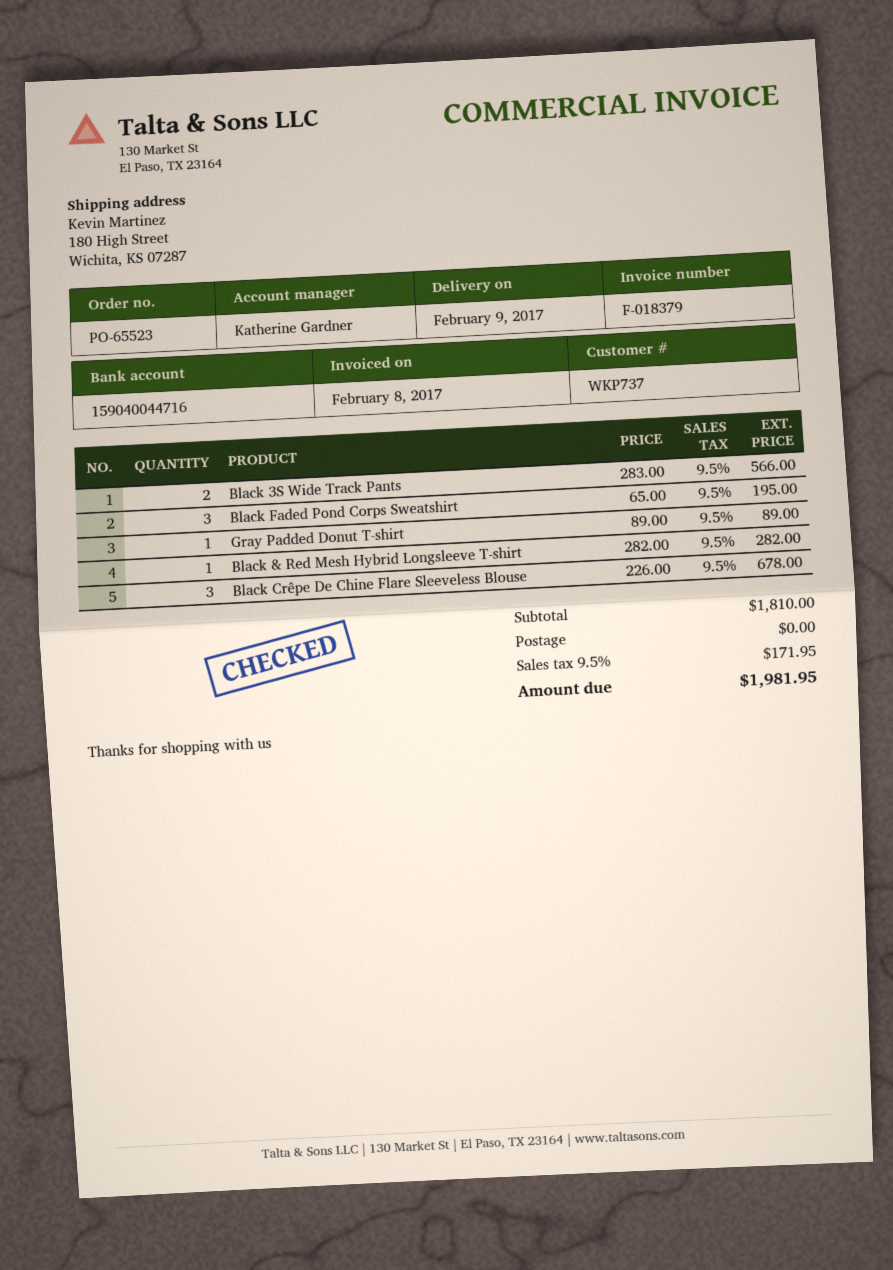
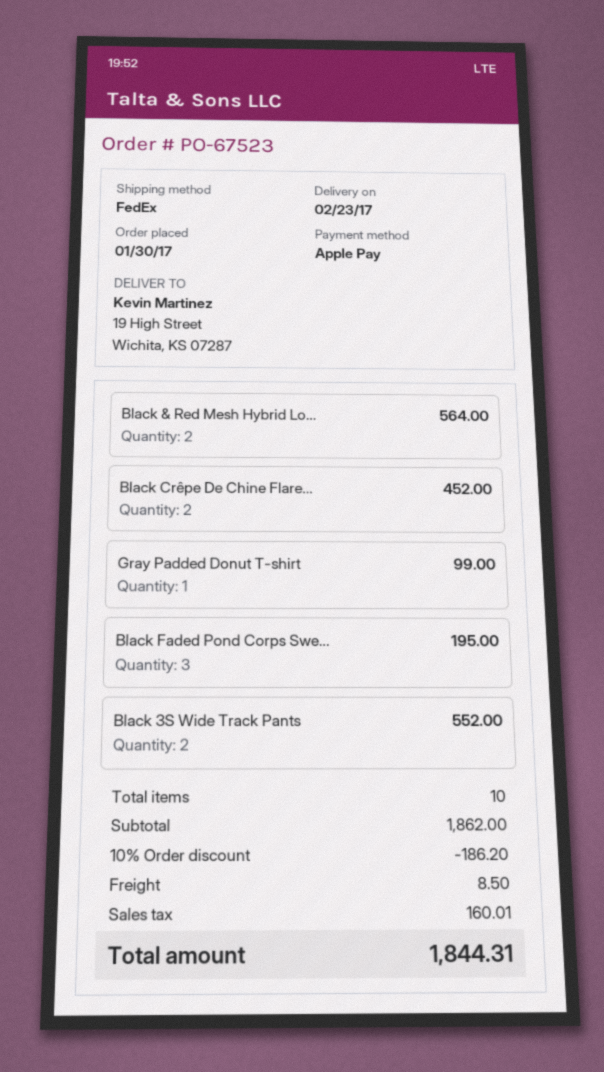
order number: PO-65523 -> PO-67523
delivery date: 2017-02-09 -> 2017-02-23
ship to: 180 High Street, Wichita, KS 07287 -> 19 High Street, Wichita, KS 07287
Black 3S Wide Track Pants: 2 for 566.00 -> 2 for 552.00
Gray Padded Donut T-shirt: 1 for 89.00 -> 1 for 99.00
Black & Red Mesh Hybrid Longsleeve T-shirt: 1 for 282.00 -> 2 for 564.00
Black Crêpe De Chine Flare Sleeveless Blouse: 3 for 678.00 -> 2 for 452.00
subtotal: 1810.00 -> 1862.00
discount: none -> 10% = 186.20
shipping: 0.00 -> 8.50
tax: 171.95 -> 160.01
total: 1981.95 -> 1844.31

